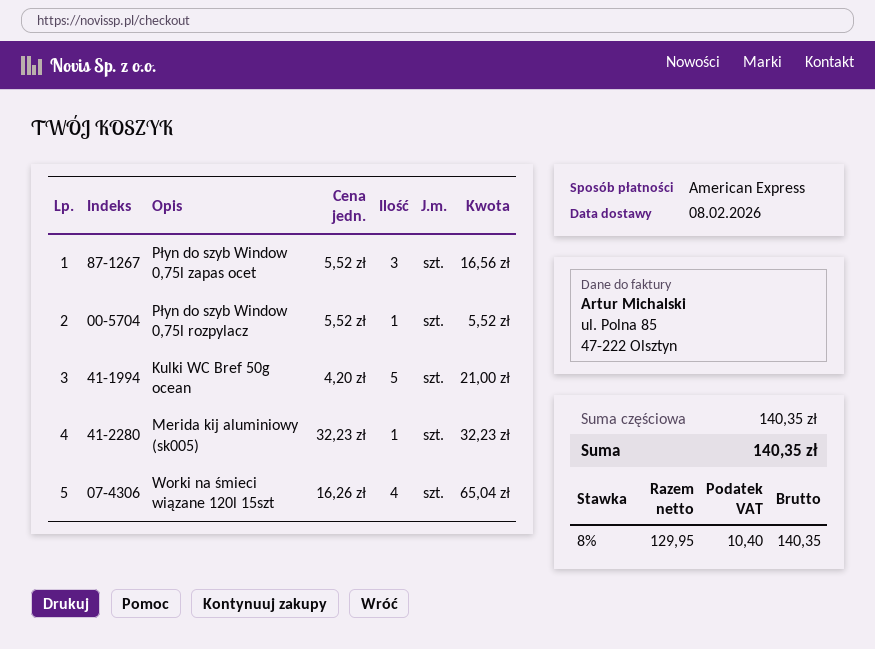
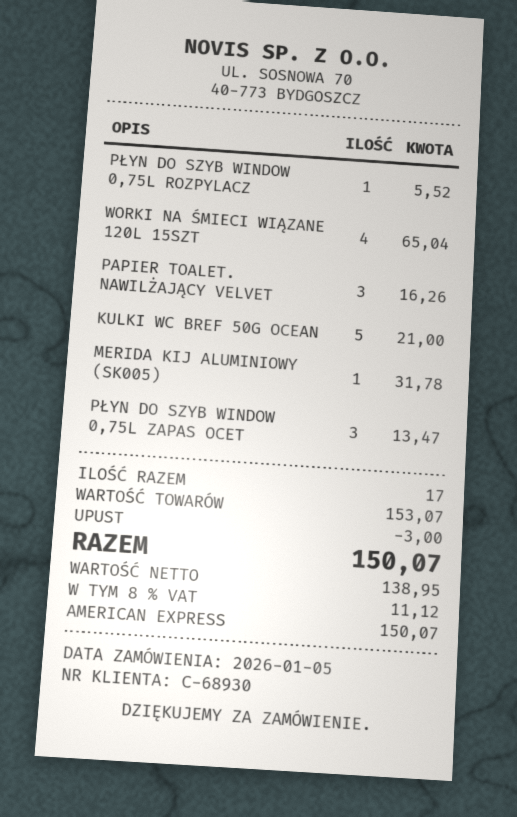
Płyn do szyb Window 0,75l zapas ocet: 3 for 16.56 -> 3 for 13.47
Merida kij aluminiowy (sk005): 1 for 32.23 -> 1 for 31.78
PAPIER TOALET. NAWILŻAJĄCY VELVET: none -> 3 for 16.26
subtotal: 140.35 -> 153.07
discount: none -> 3.00
net: 129.95 -> 138.95
tax: 8% = 10.40 -> 8% = 11.12
total: 140.35 -> 150.07

